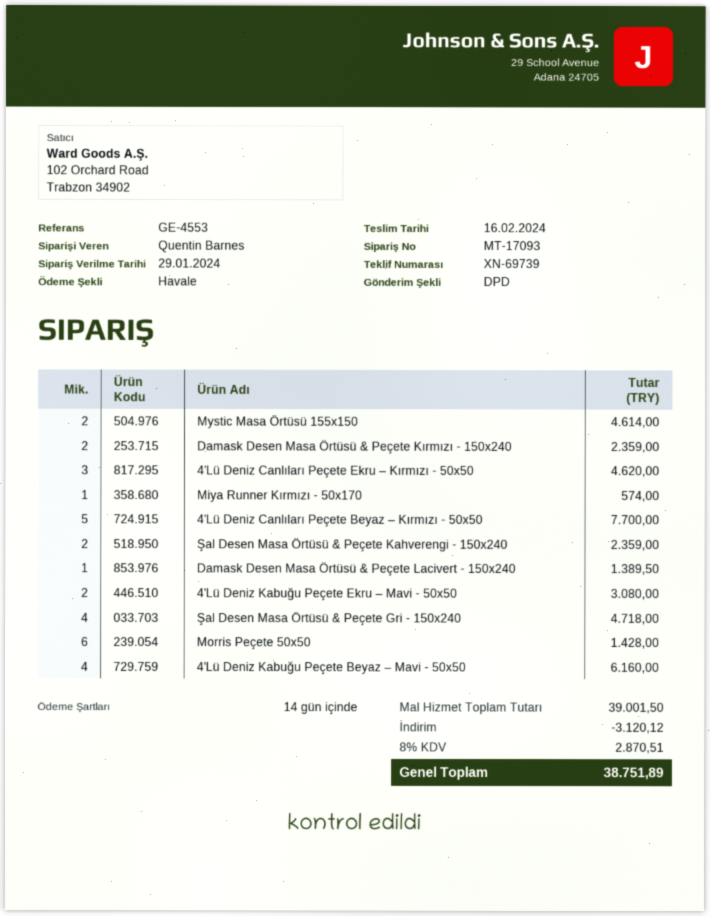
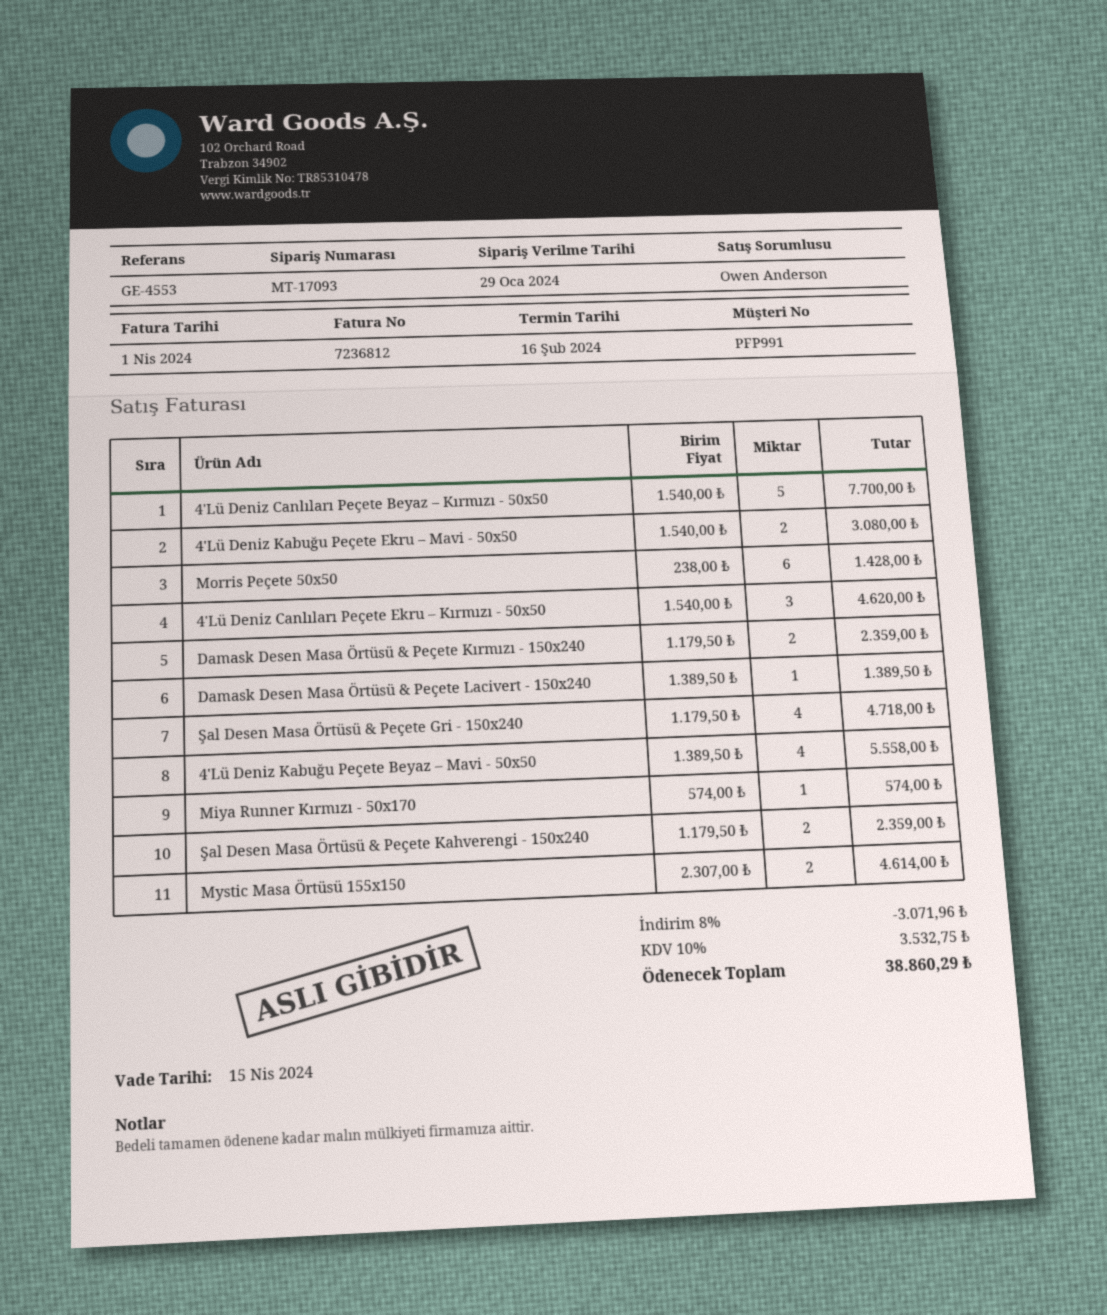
4'Lü Deniz Kabuğu Peçete Beyaz – Mavi - 50x50: 4 for 6160.00 -> 4 for 5558.00
discount: 3120.12 -> 3071.96
tax: 8% = 2870.51 -> 10% = 3532.75
total: 38751.89 -> 38860.29

